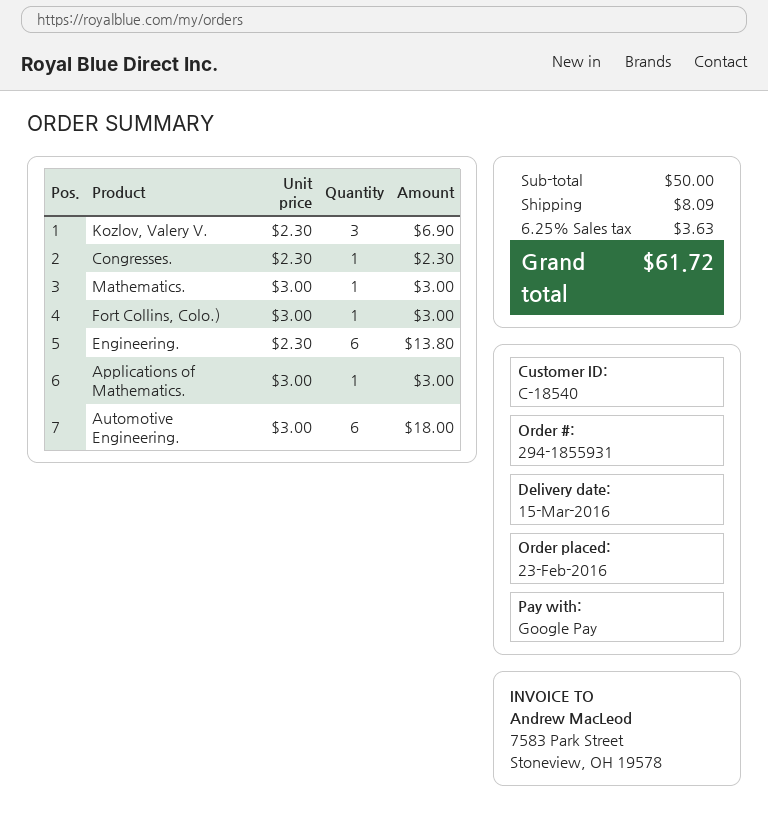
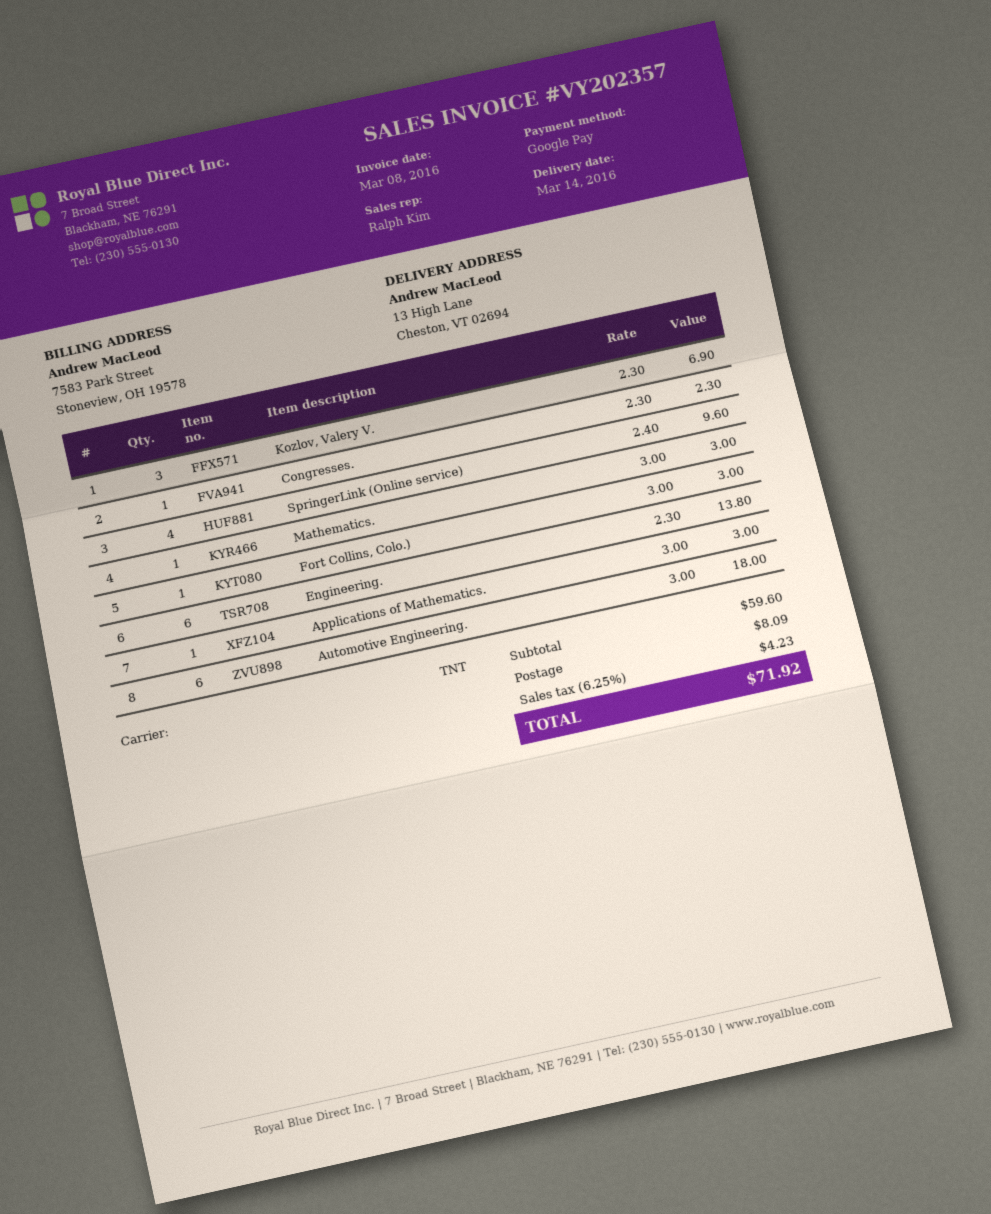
delivery date: 2016-03-15 -> 2016-03-14
SpringerLink (Online service): none -> 4 x 2.40 = 9.60
subtotal: 50.00 -> 59.60
tax: 6.25% = 3.63 -> 6.25% = 4.23
total: 61.72 -> 71.92

